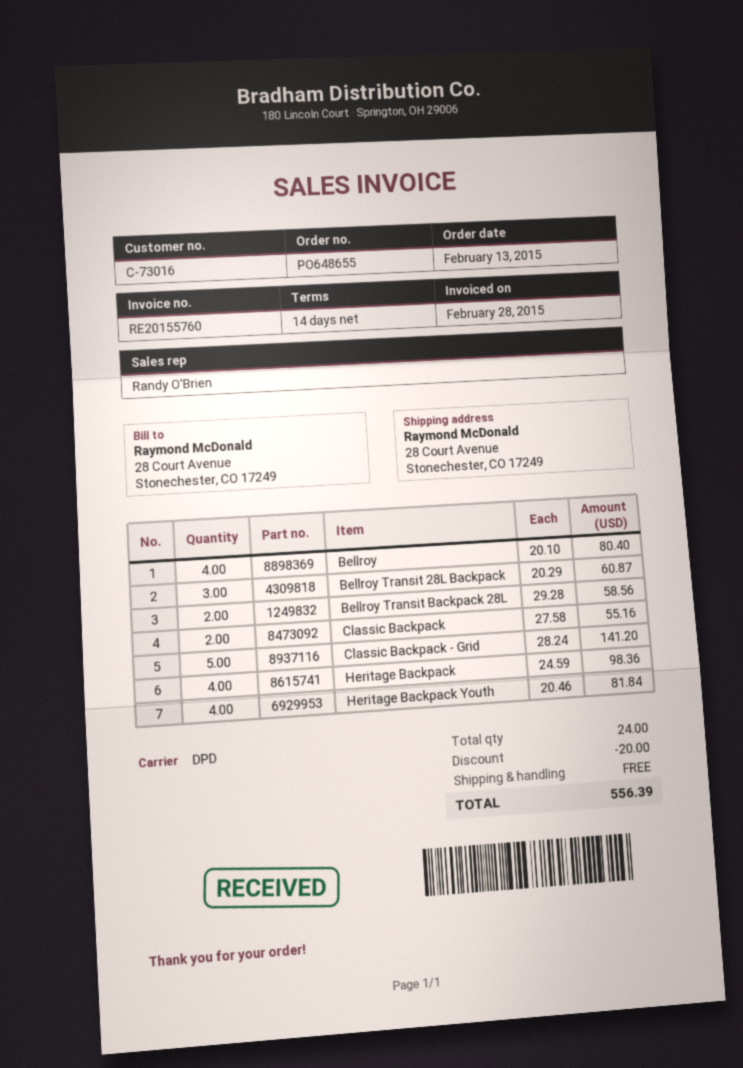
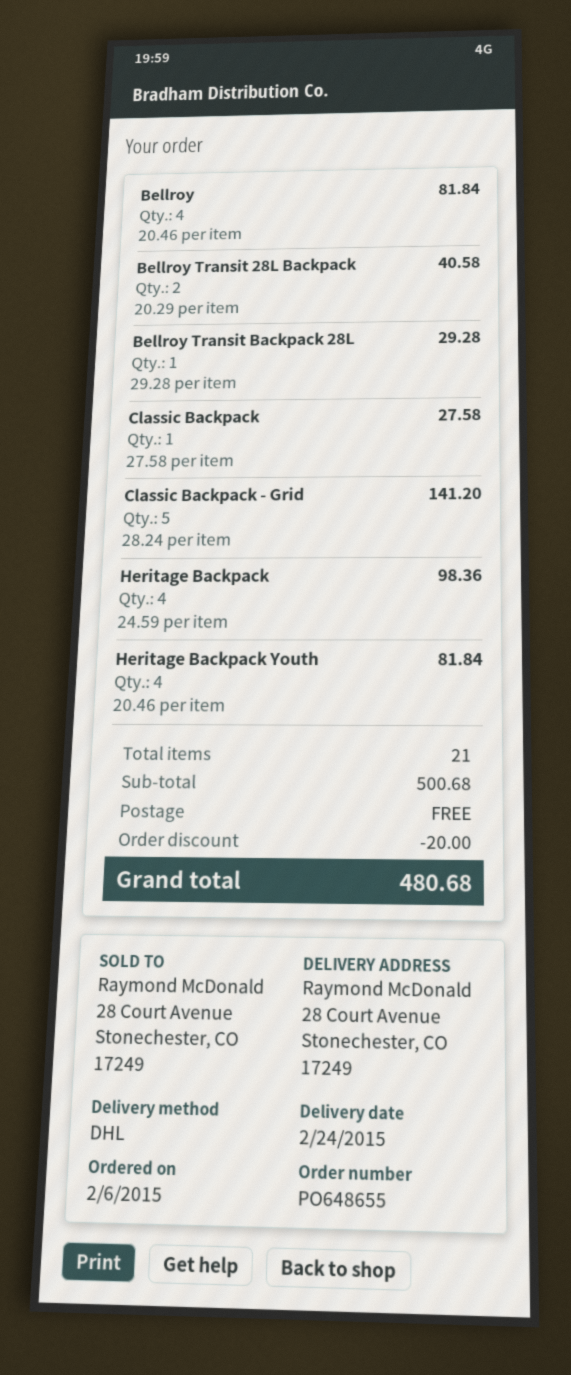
order date: 2015-02-13 -> 2015-02-06
shipping method: DPD -> DHL
Bellroy: 4 x 20.10 = 80.40 -> 4 x 20.46 = 81.84
Bellroy Transit 28L Backpack: 3 x 20.29 = 60.87 -> 2 x 20.29 = 40.58
Bellroy Transit Backpack 28L: 2 x 29.28 = 58.56 -> 1 x 29.28 = 29.28
Classic Backpack: 2 x 27.58 = 55.16 -> 1 x 27.58 = 27.58
total quantity: 24 -> 21
total: 556.39 -> 480.68

